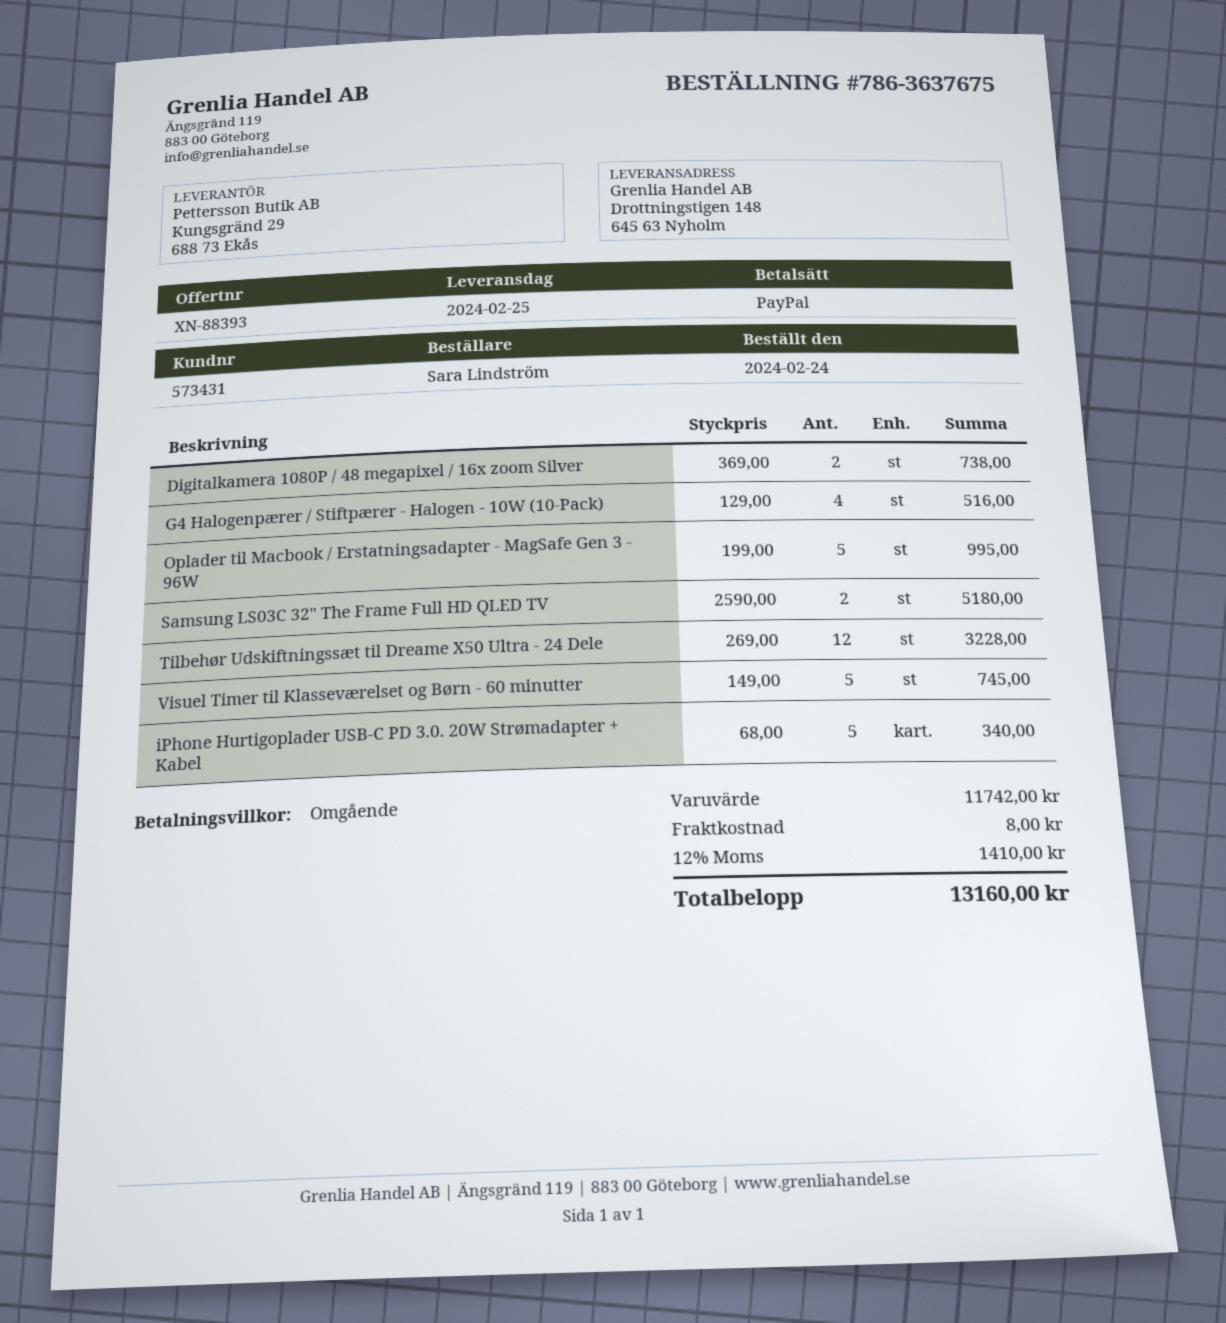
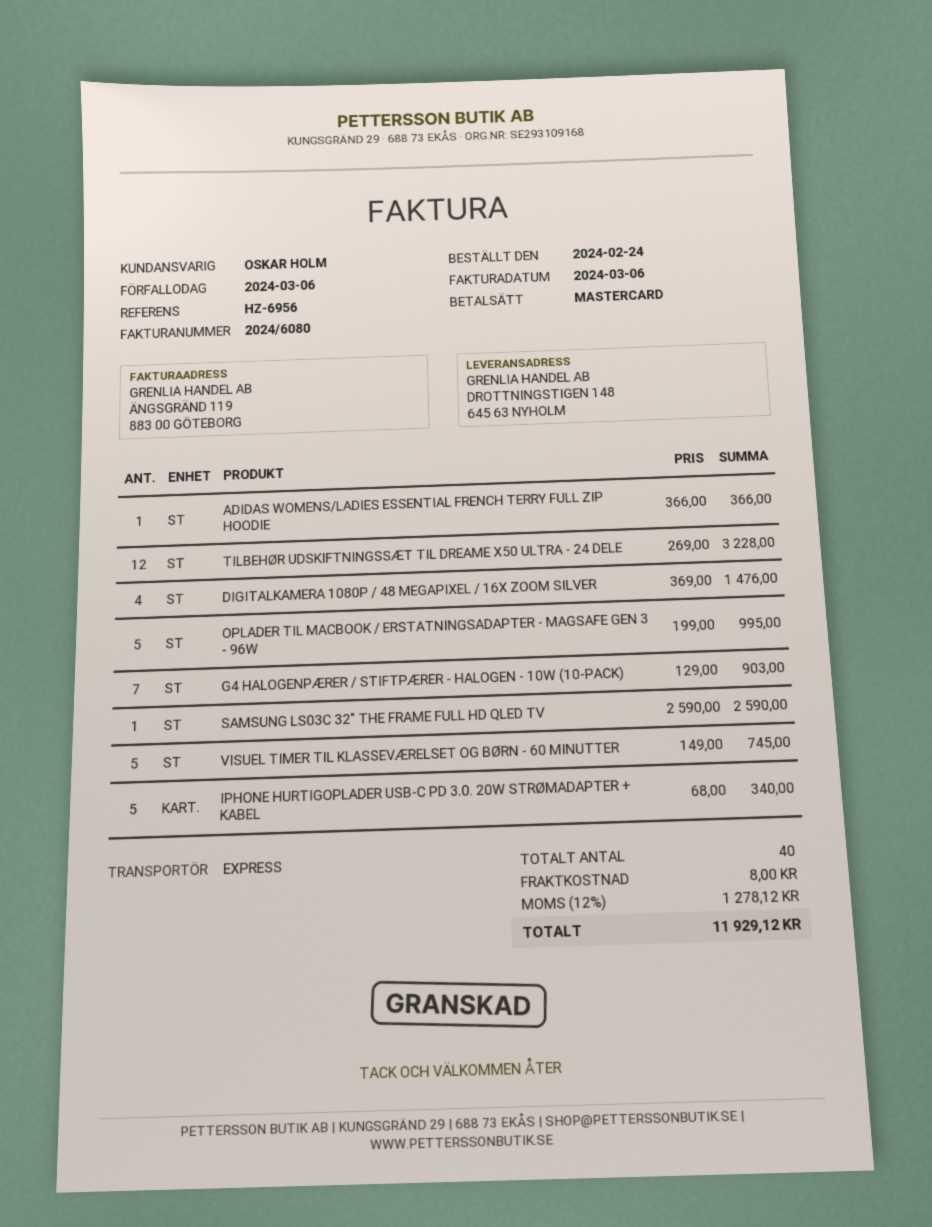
payment method: PayPal -> Mastercard
Digitalkamera 1080P / 48 megapixel / 16x zoom Silver: 2 x 369.00 = 738.00 -> 4 x 369.00 = 1476.00
G4 Halogenpærer / Stiftpærer - Halogen - 10W (10-Pack): 4 x 129.00 = 516.00 -> 7 x 129.00 = 903.00
Samsung LS03C 32" The Frame Full HD QLED TV: 2 x 2590.00 = 5180.00 -> 1 x 2590.00 = 2590.00
ADIDAS WOMENS/LADIES ESSENTIAL FRENCH TERRY FULL ZIP HOODIE: none -> 1 x 366.00 = 366.00
tax: 12% = 1410.00 -> 12% = 1278.12
total: 13160.00 -> 11929.12

